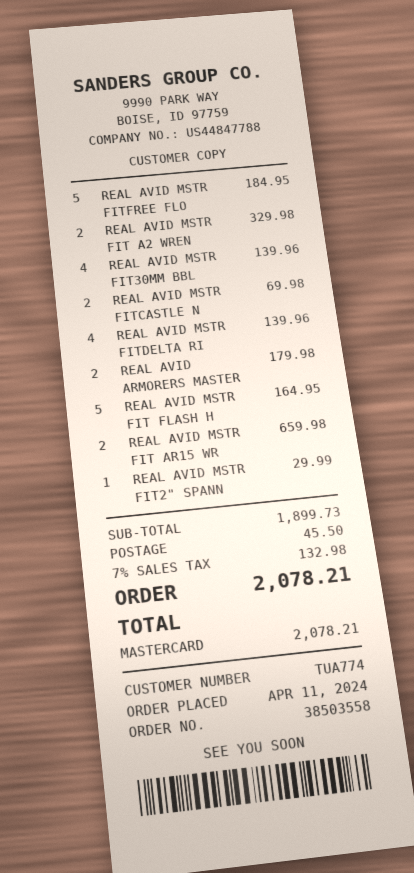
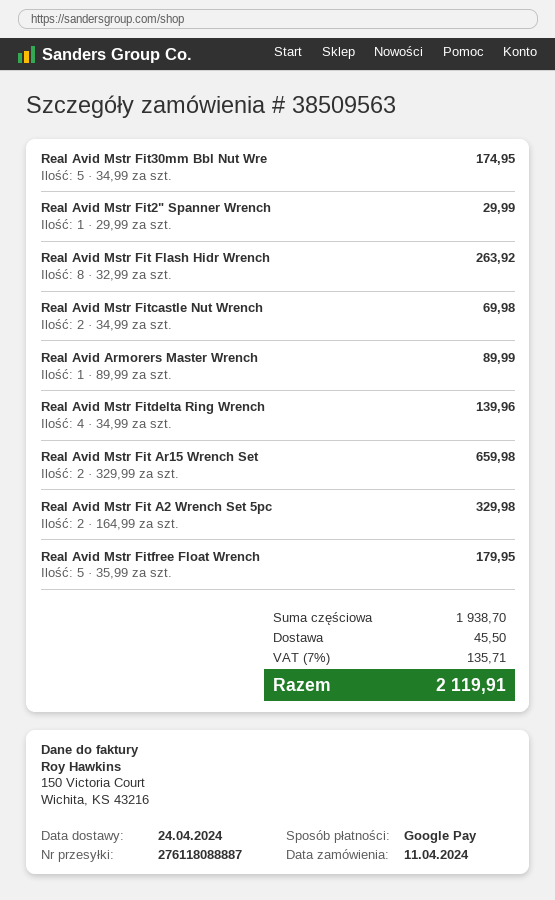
order number: 38503558 -> 38509563
payment method: Mastercard -> Google Pay
REAL AVID MSTR FITFREE FLO: 5 for 184.95 -> 5 for 179.95
REAL AVID MSTR FIT30MM BBL: 4 for 139.96 -> 5 for 174.95
REAL AVID ARMORERS MASTER: 2 for 179.98 -> 1 for 89.99
REAL AVID MSTR FIT FLASH H: 5 for 164.95 -> 8 for 263.92
subtotal: 1899.73 -> 1938.70
tax: 7% = 132.98 -> 7% = 135.71
total: 2078.21 -> 2119.91

